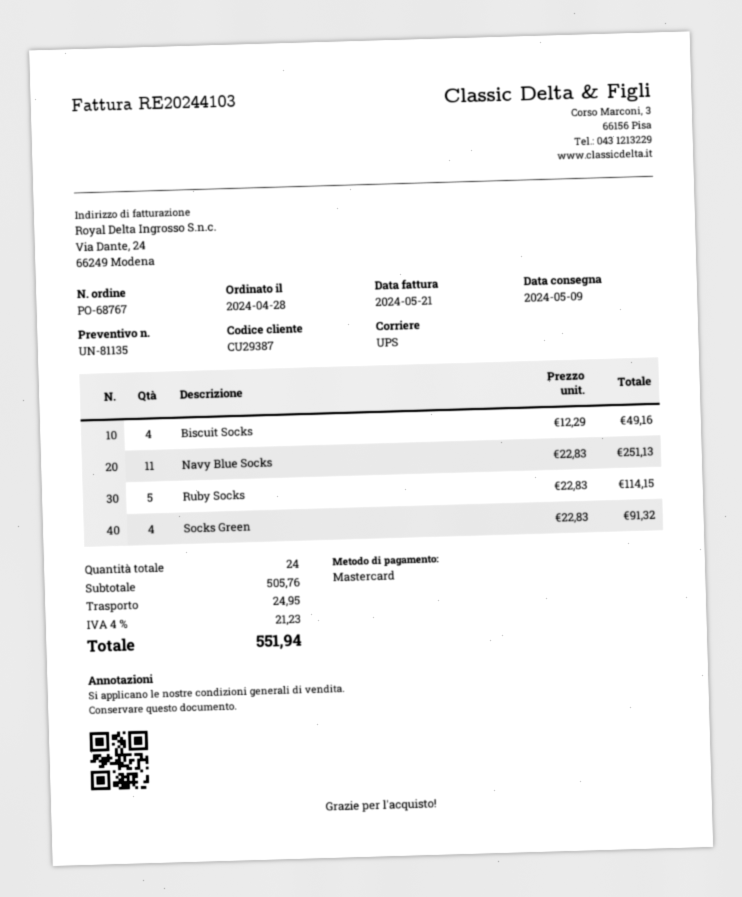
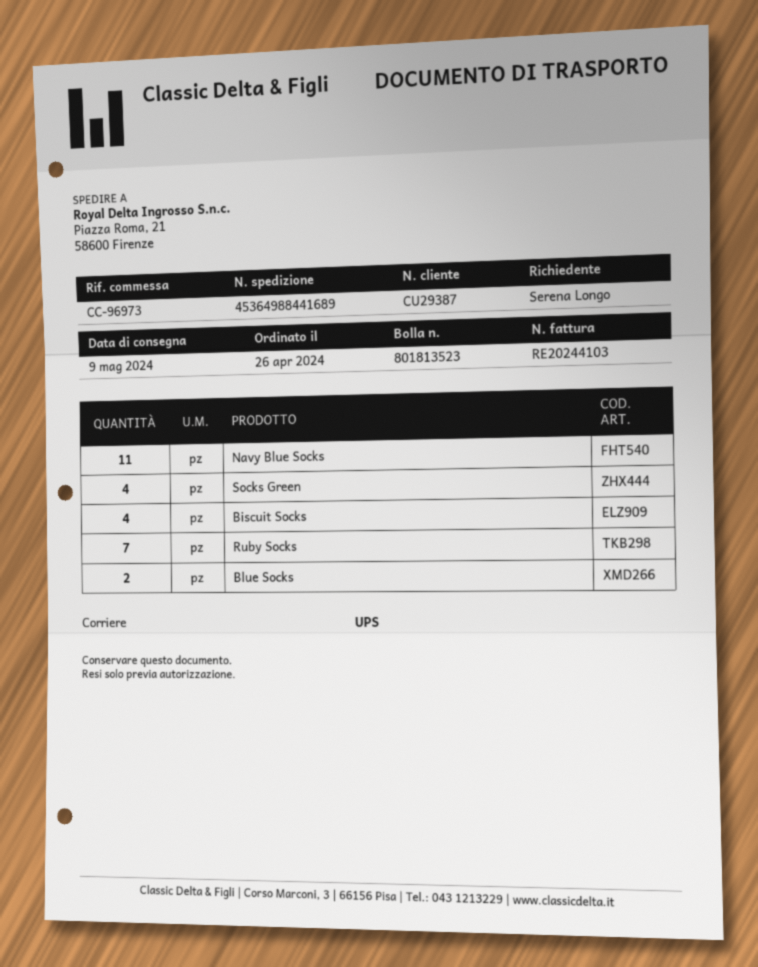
order date: 2024-04-28 -> 2024-04-26
Ruby Socks: 5 -> 7
Blue Socks: none -> 2

